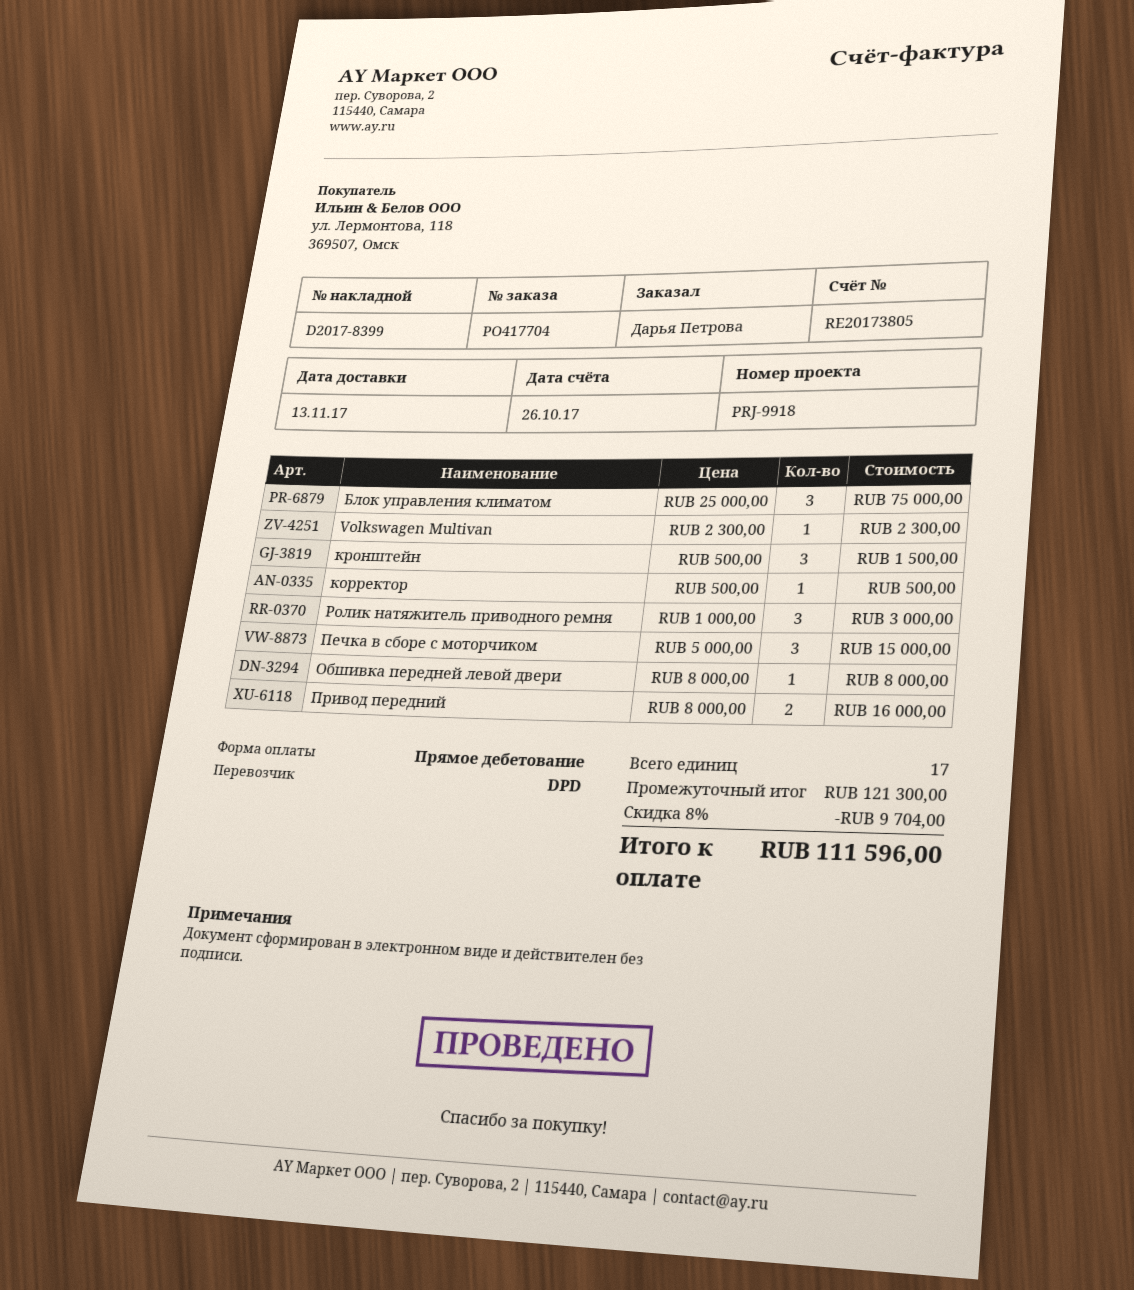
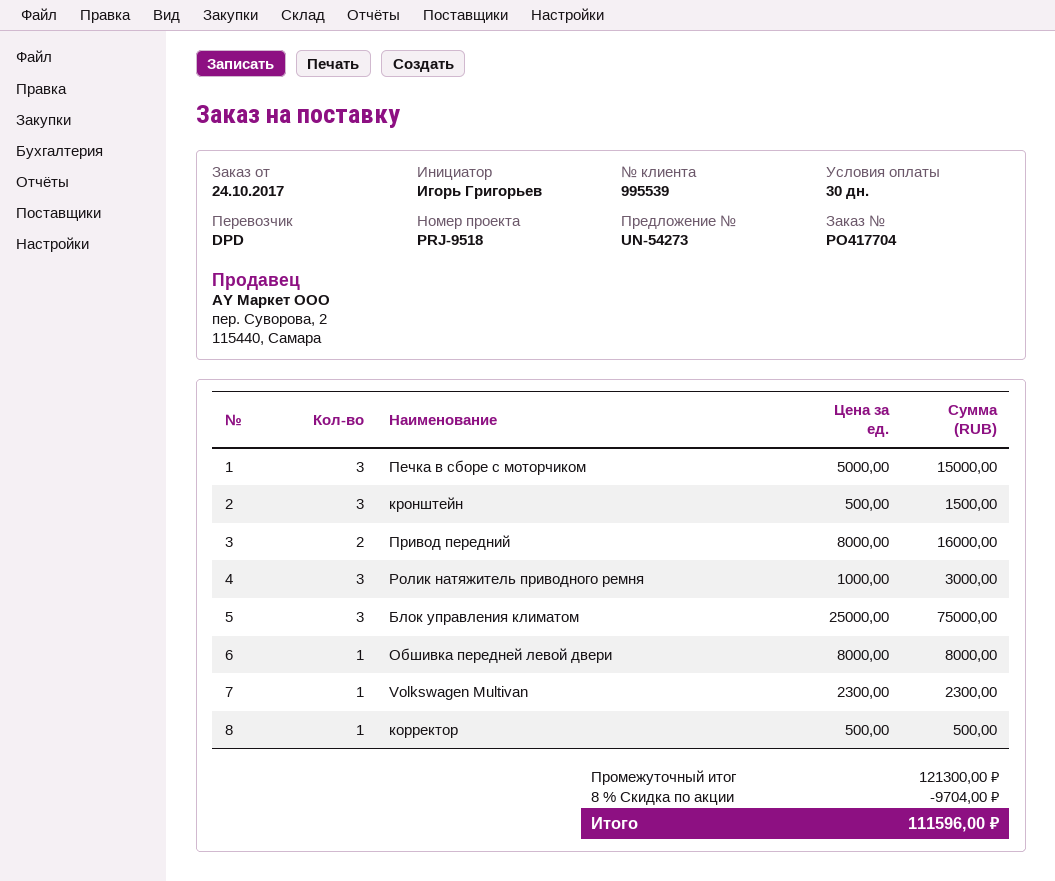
reference: PRJ-9918 -> PRJ-9518
ordered by: Дарья Петрова -> Игорь Григорьев

